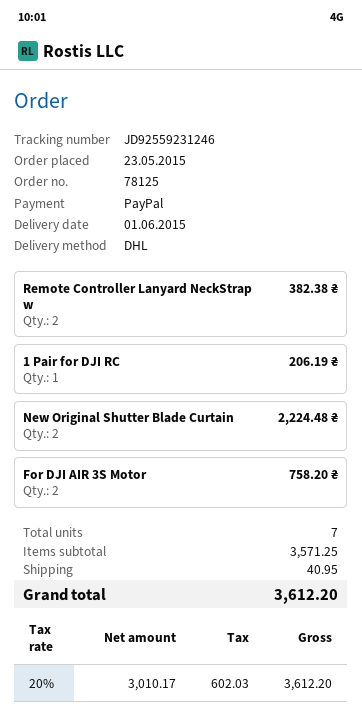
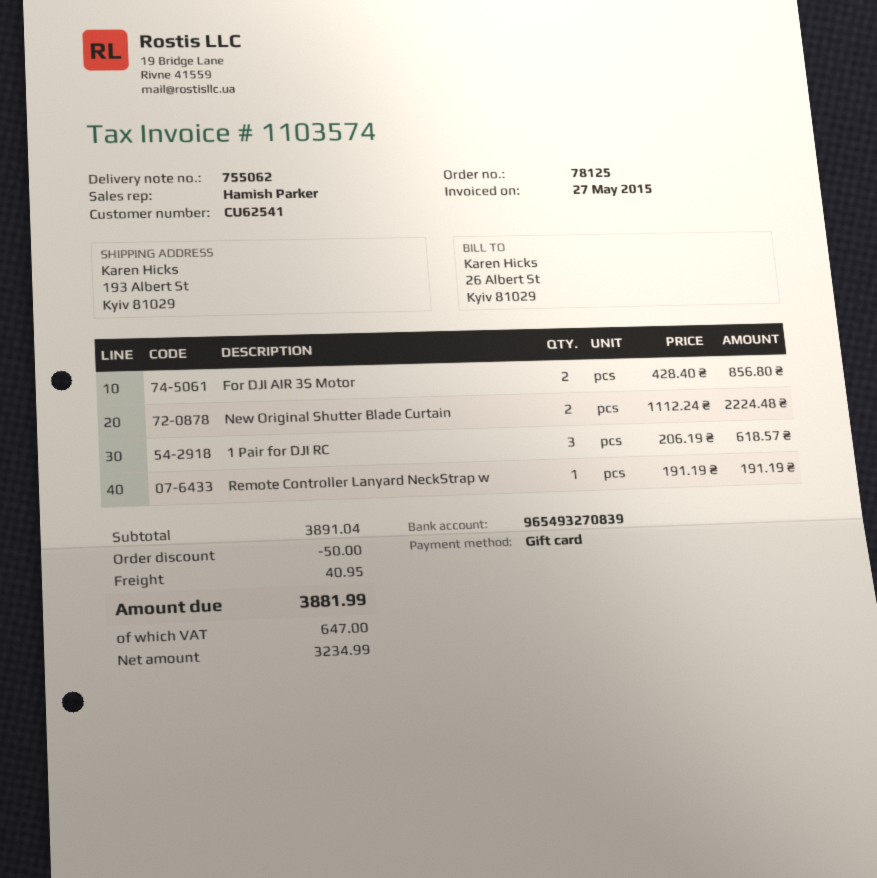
payment method: PayPal -> gift card
Remote Controller Lanyard NeckStrap w: 2 for 382.38 -> 1 for 191.19
1 Pair for DJI RC: 1 for 206.19 -> 3 for 618.57
For DJI AIR 3S Motor: 2 for 758.20 -> 2 for 856.80
subtotal: 3571.25 -> 3891.04
discount: none -> 50.00
net: 3010.17 -> 3234.99
tax: 602.03 -> 647.00
total: 3612.20 -> 3881.99

